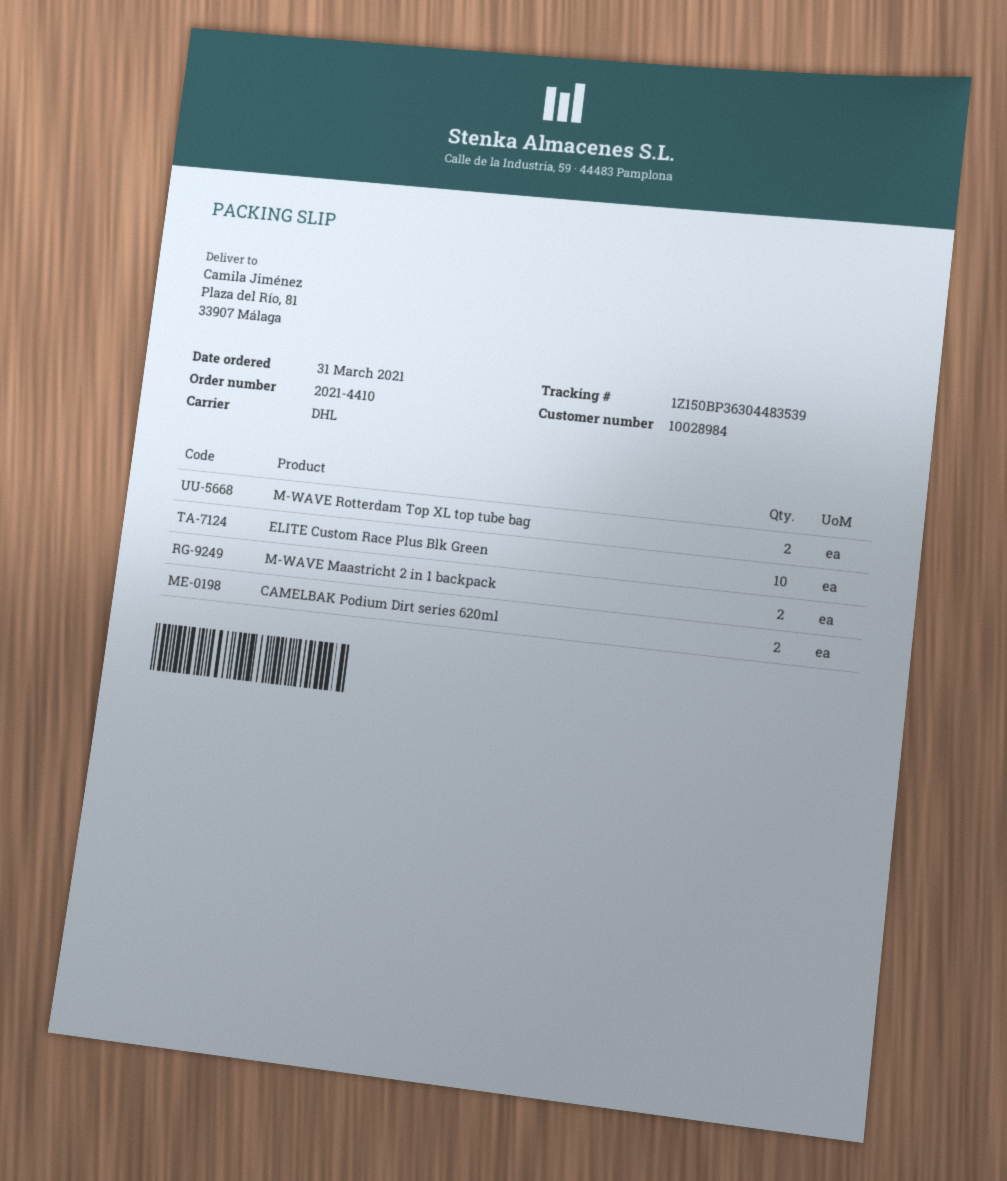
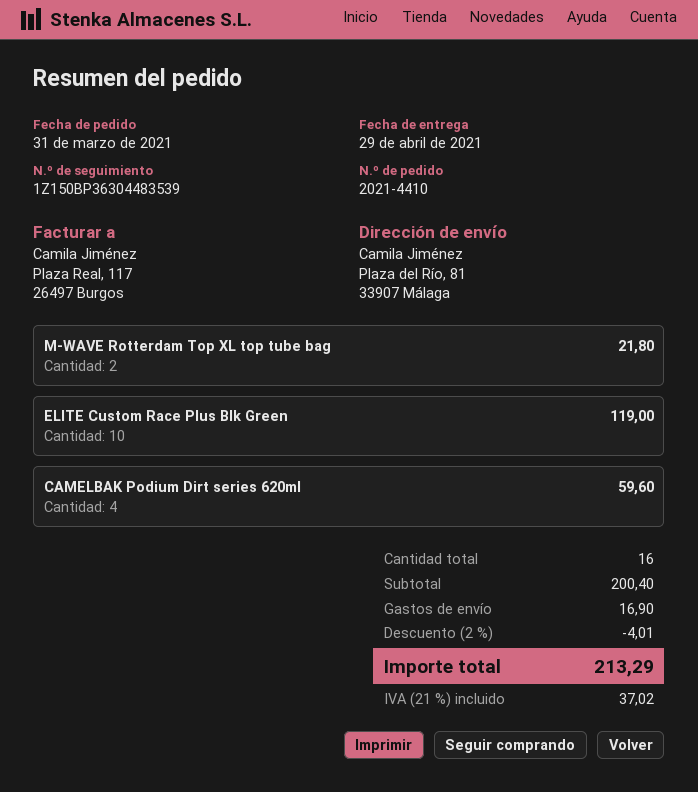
M-WAVE Maastricht 2 in 1 backpack: 2 -> none
CAMELBAK Podium Dirt series 620ml: 2 -> 4

